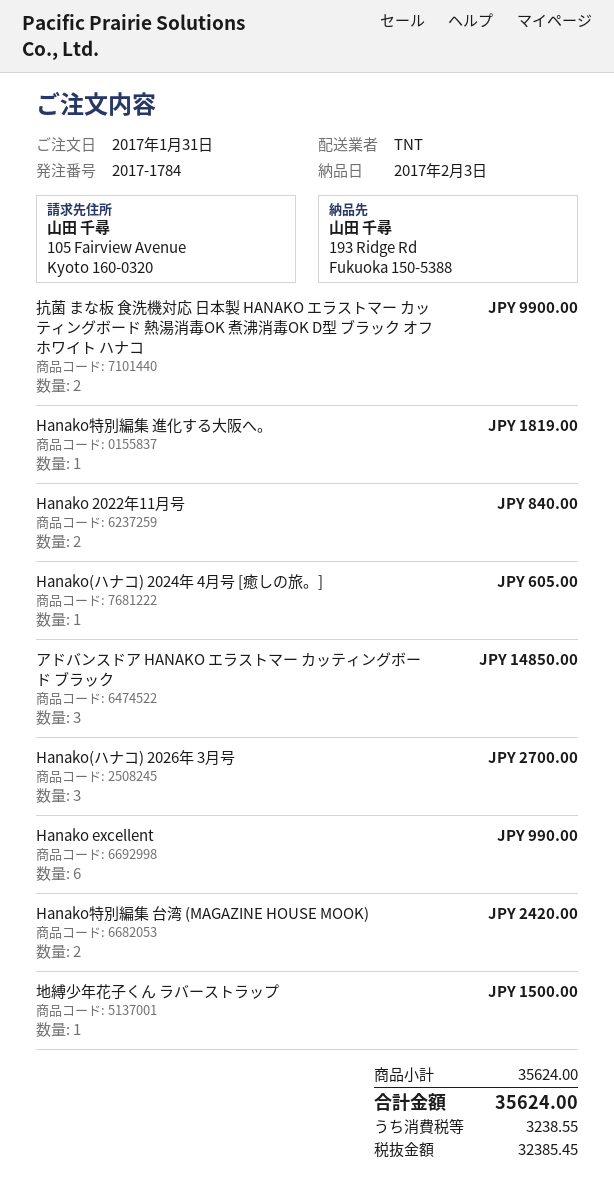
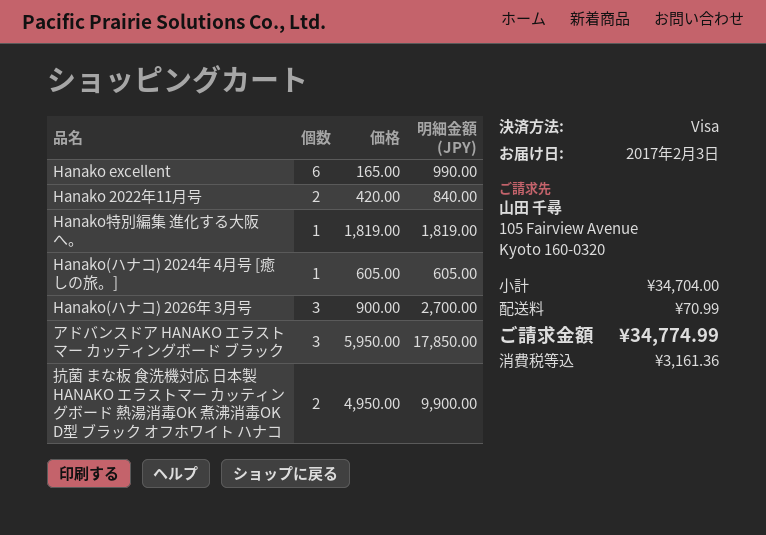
アドバンスドア HANAKO エラストマー カッティングボード ブラック: 3 for 14850.00 -> 3 for 17850.00
Hanako特別編集 台湾 (MAGAZINE HOUSE MOOK): 2 for 2420.00 -> none
地縛少年花子くん ラバーストラップ: 1 for 1500.00 -> none
subtotal: 35624.00 -> 34704.00
shipping: none -> 70.99
tax: 3238.55 -> 3161.36
total: 35624.00 -> 34774.99

